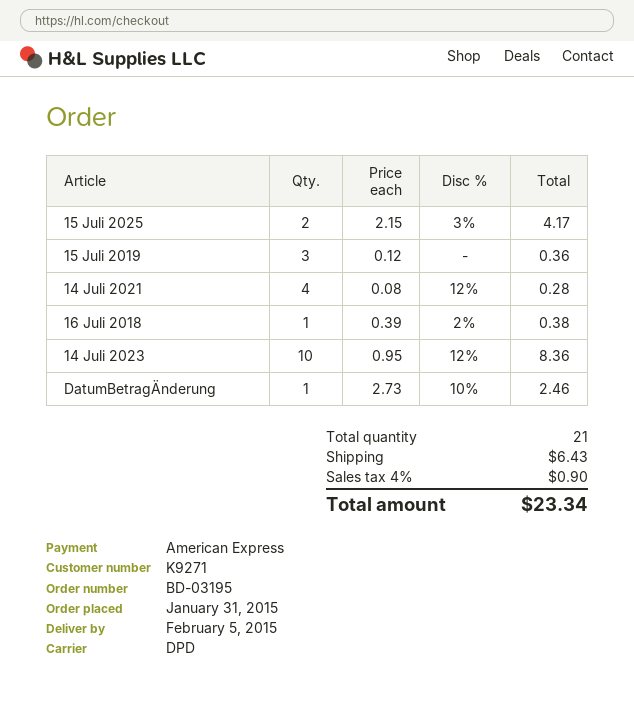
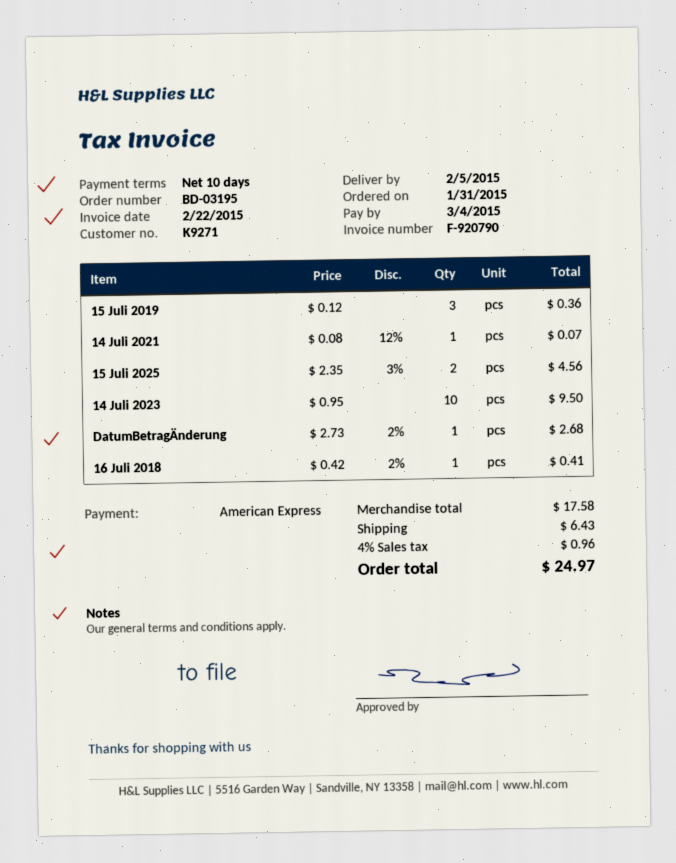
15 Juli 2025: 2 x 2.15 - 3% = 4.17 -> 2 x 2.35 - 3% = 4.56
14 Juli 2021: 4 x 0.08 - 12% = 0.28 -> 1 x 0.08 - 12% = 0.07
16 Juli 2018: 1 x 0.39 - 2% = 0.38 -> 1 x 0.42 - 2% = 0.41
14 Juli 2023: 10 x 0.95 - 12% = 8.36 -> 10 x 0.95 = 9.50
DatumBetragÄnderung: 1 x 2.73 - 10% = 2.46 -> 1 x 2.73 - 2% = 2.68
tax: 4% = 0.90 -> 4% = 0.96
total: 23.34 -> 24.97

